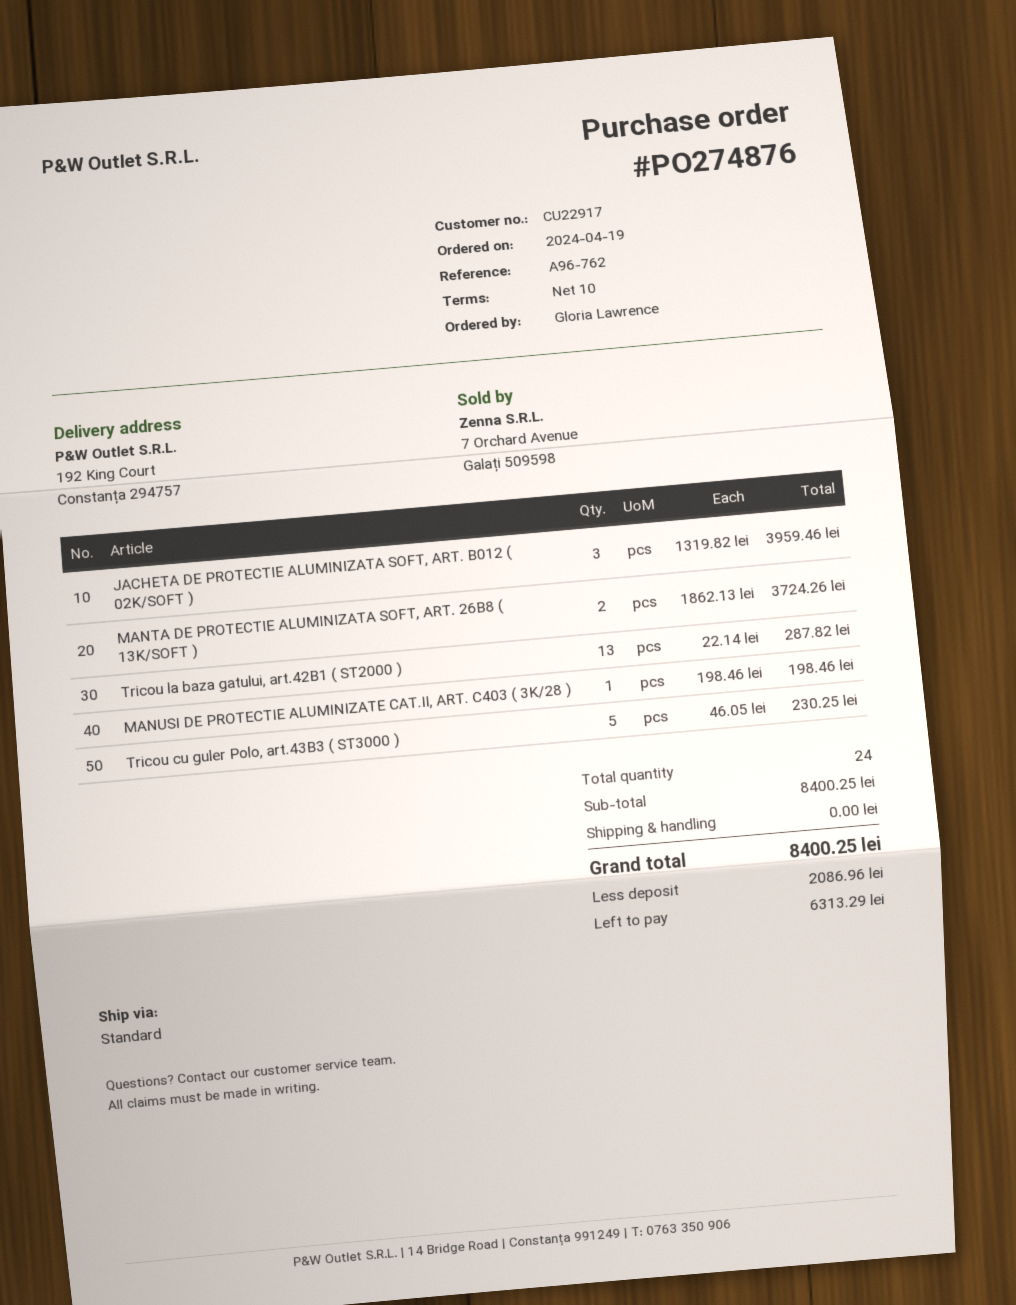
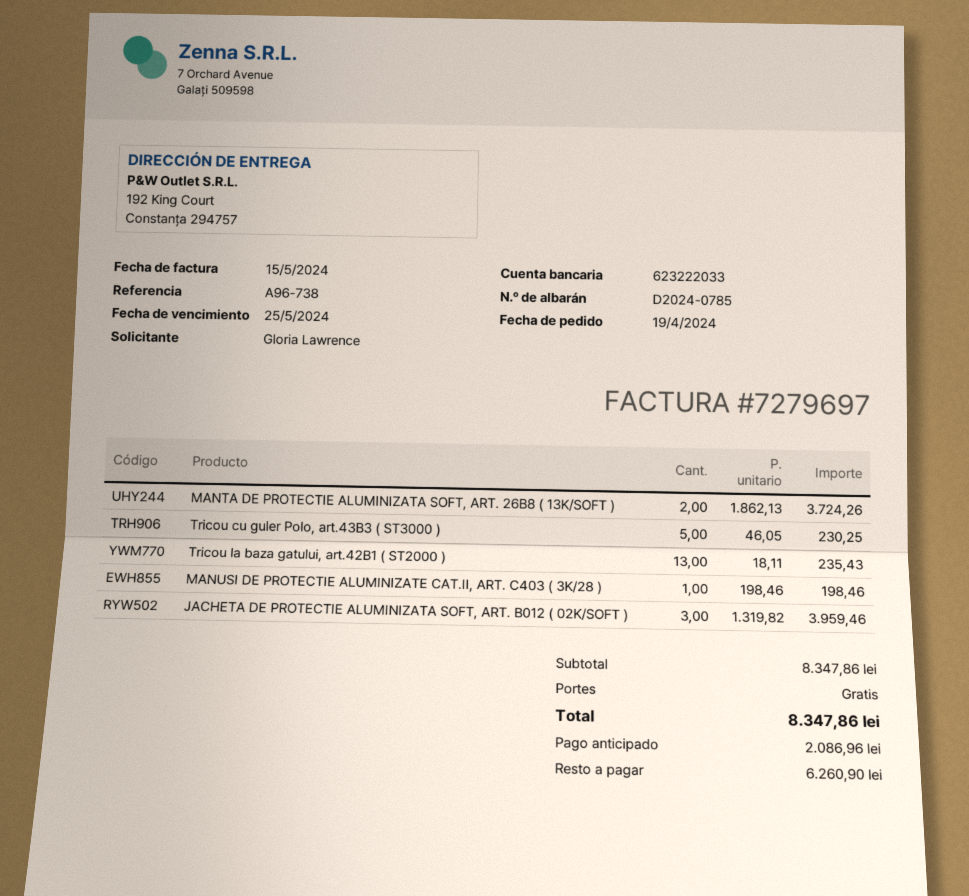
reference: A96-762 -> A96-738
Tricou la baza gatului, art.42B1 ( ST2000 ): 13 x 22.14 = 287.82 -> 13 x 18.11 = 235.43
subtotal: 8400.25 -> 8347.86
total: 8400.25 -> 8347.86
balance: 6313.29 -> 6260.90

